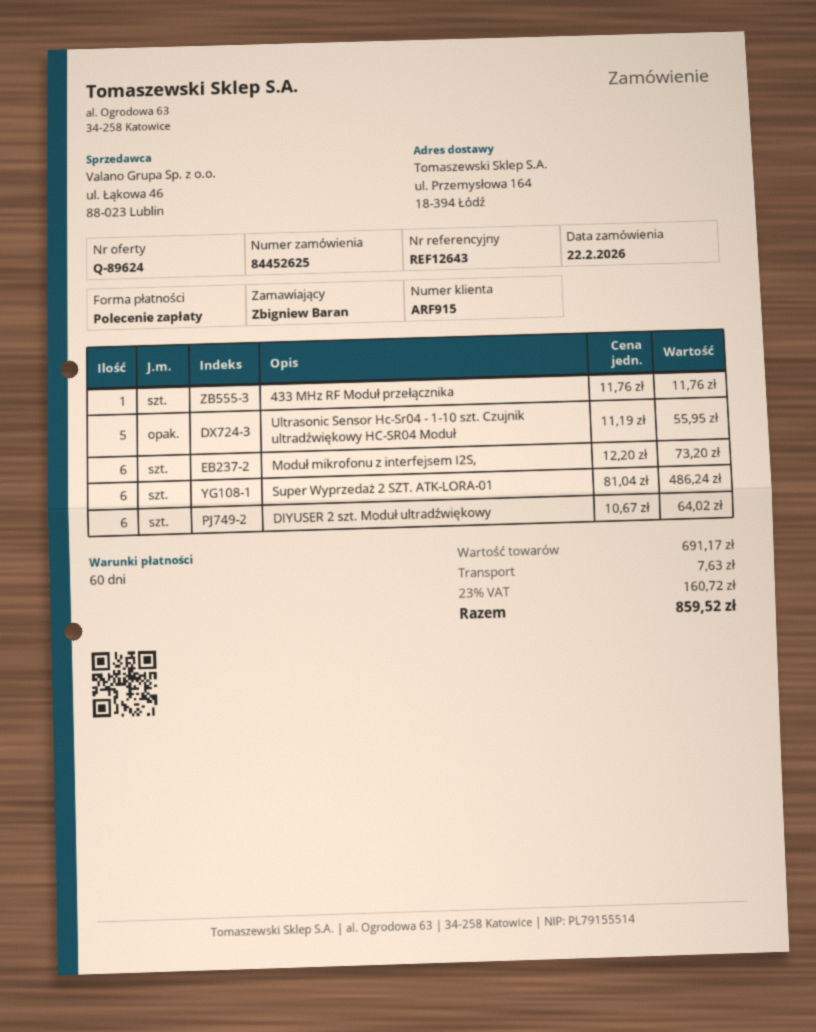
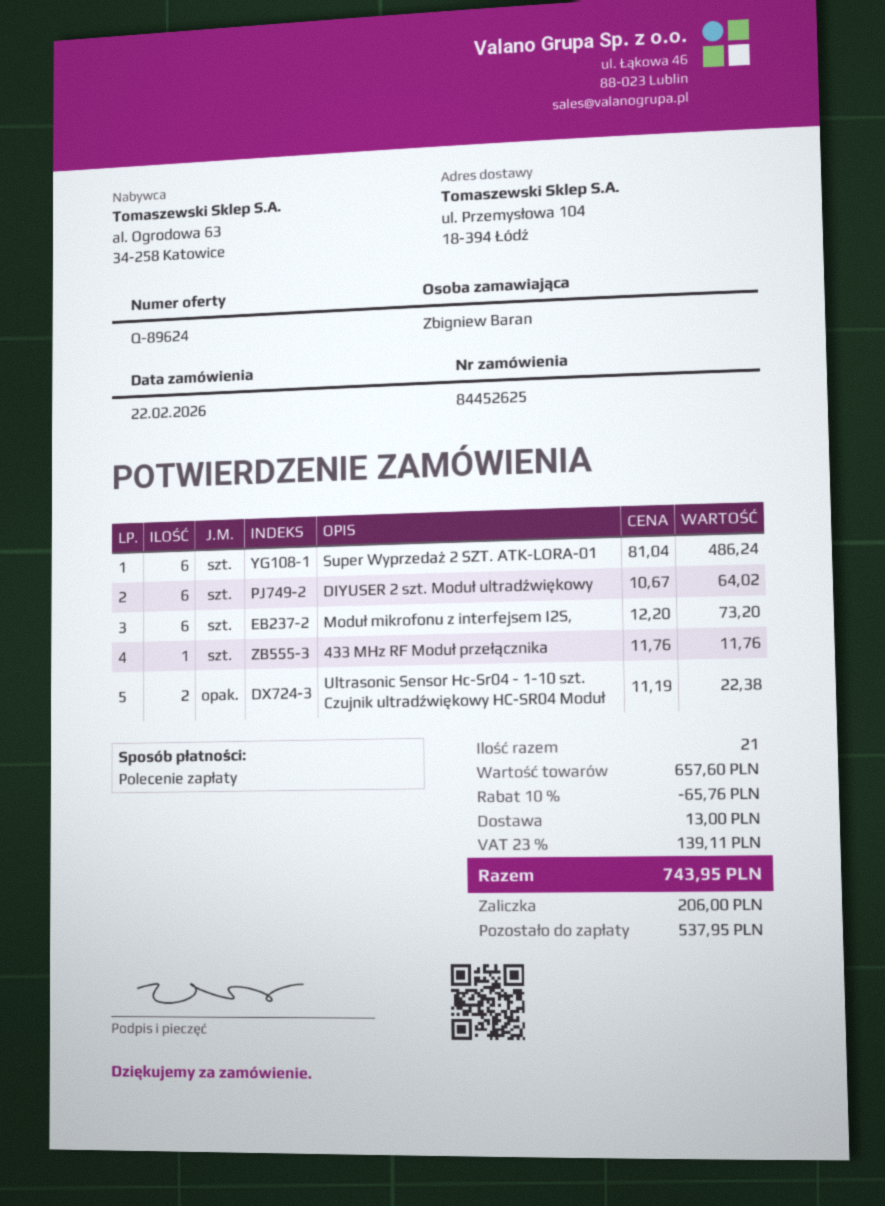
ship to: ul. Przemysłowa 164, 18-394 Łódź -> ul. Przemysłowa 104, 18-394 Łódź
Ultrasonic Sensor Hc-Sr04 - 1-10 szt. Czujnik ultradźwiękowy HC-SR04 Moduł: 5 x 11.19 = 55.95 -> 2 x 11.19 = 22.38
subtotal: 691.17 -> 657.60
discount: none -> 10% = 65.76
shipping: 7.63 -> 13.00
tax: 23% = 160.72 -> 23% = 139.11
total: 859.52 -> 743.95

